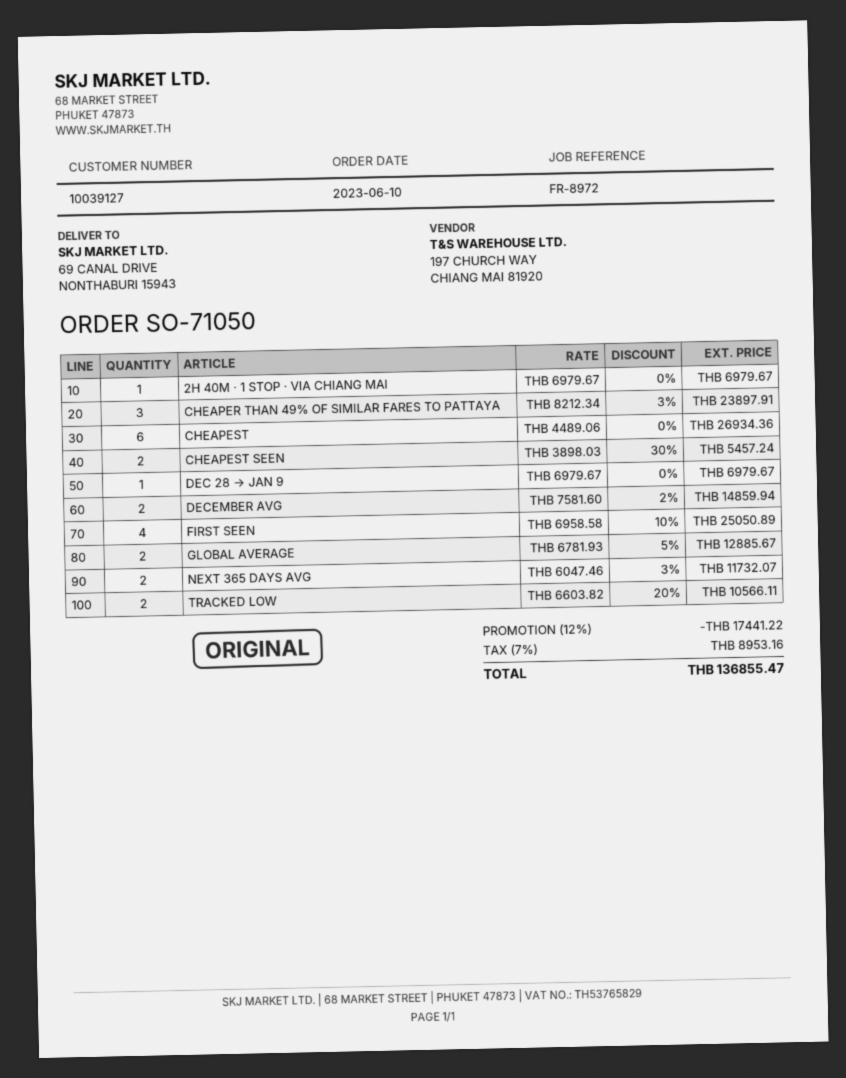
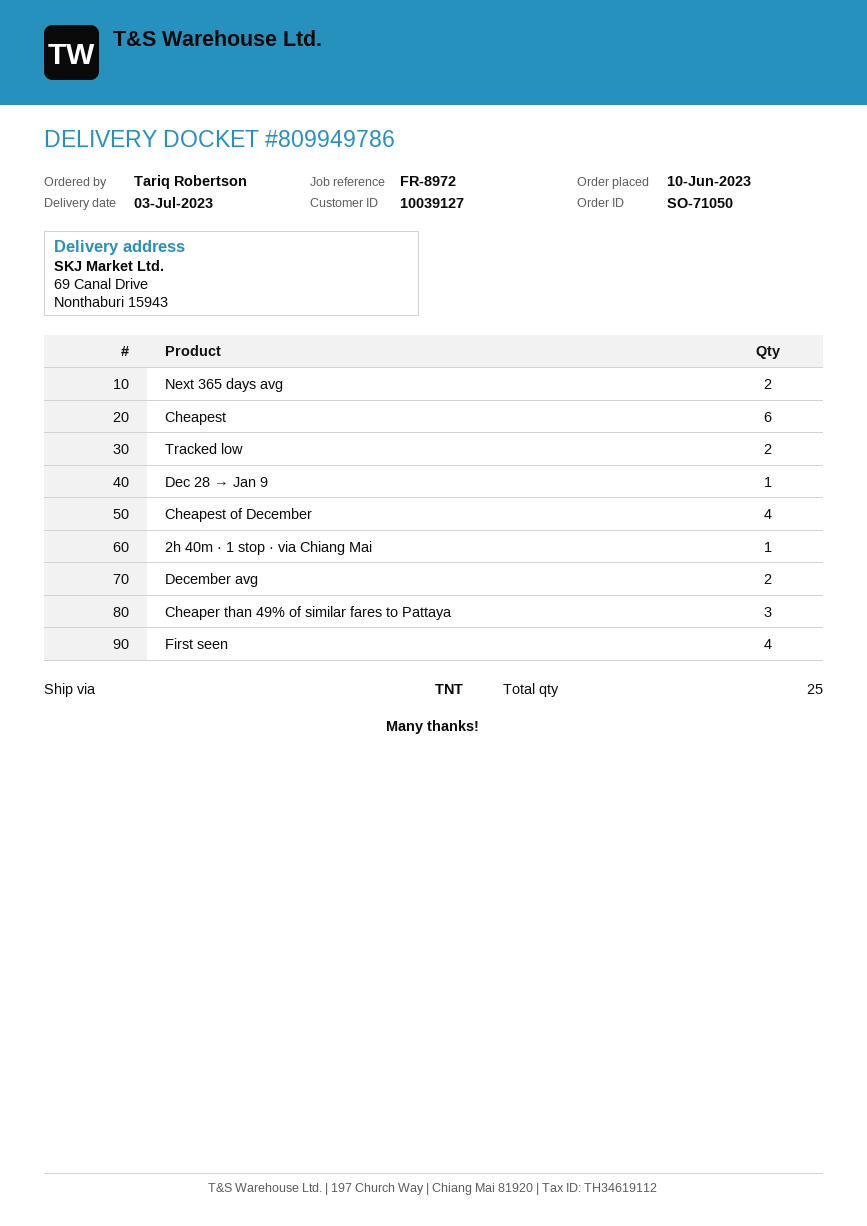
CHEAPEST SEEN: 2 -> none
GLOBAL AVERAGE: 2 -> none
Cheapest of December: none -> 4

